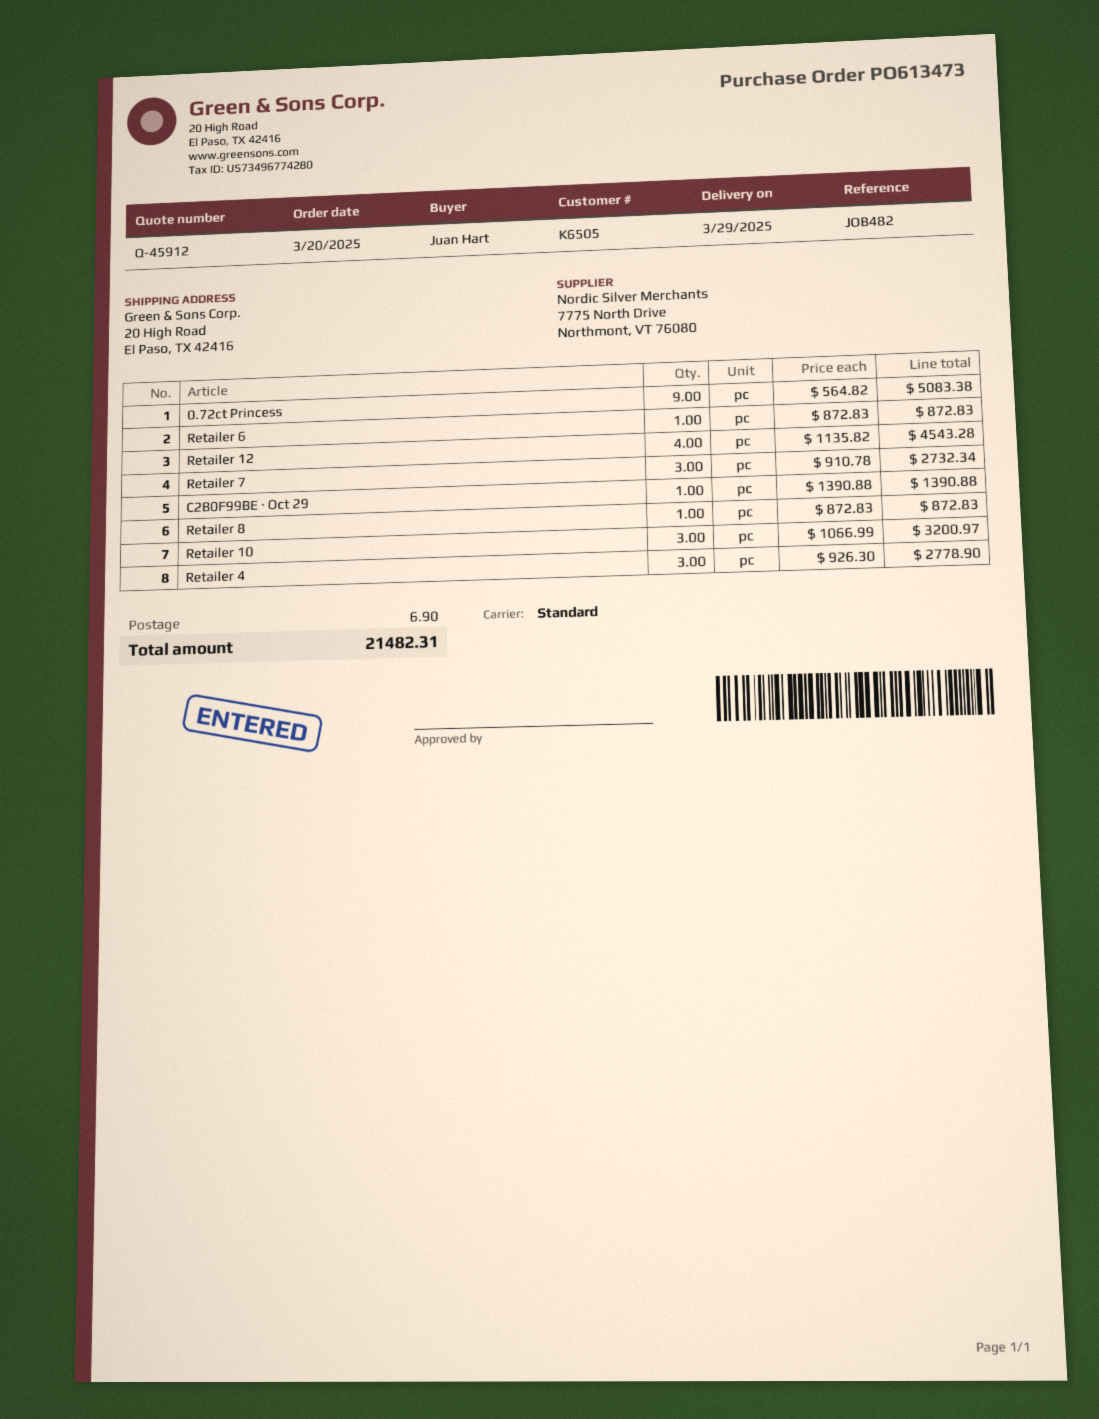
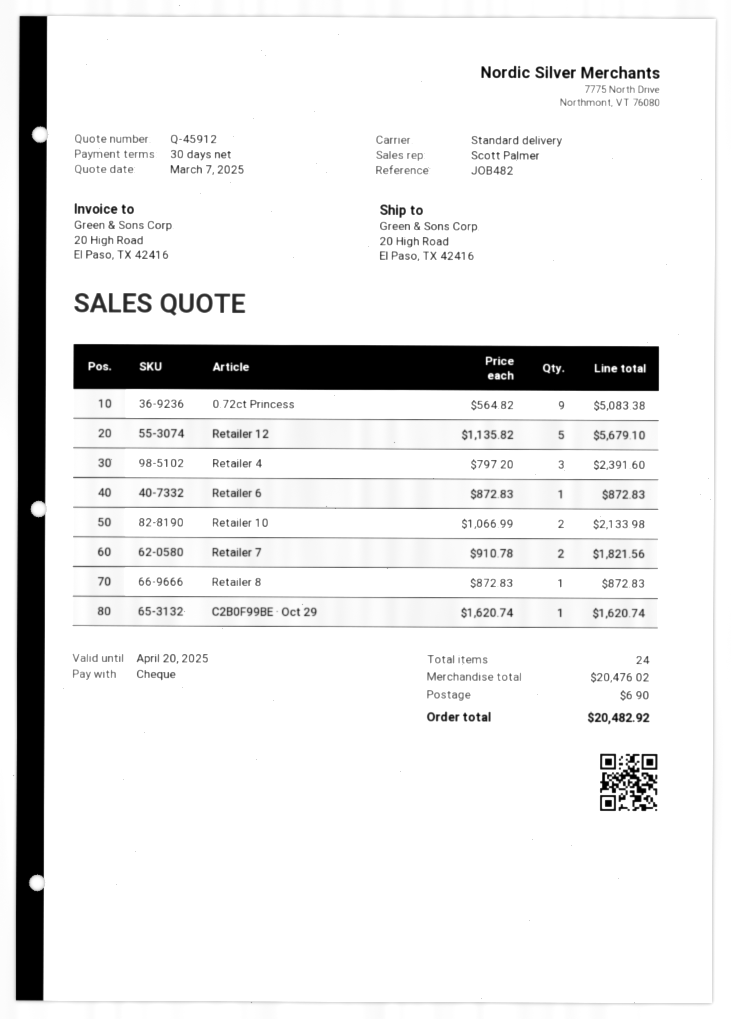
Retailer 12: 4 x 1135.82 = 4543.28 -> 5 x 1135.82 = 5679.10
Retailer 7: 3 x 910.78 = 2732.34 -> 2 x 910.78 = 1821.56
C2B0F99BE · Oct 29: 1 x 1390.88 = 1390.88 -> 1 x 1620.74 = 1620.74
Retailer 10: 3 x 1066.99 = 3200.97 -> 2 x 1066.99 = 2133.98
Retailer 4: 3 x 926.30 = 2778.90 -> 3 x 797.20 = 2391.60
total: 21482.31 -> 20482.92

